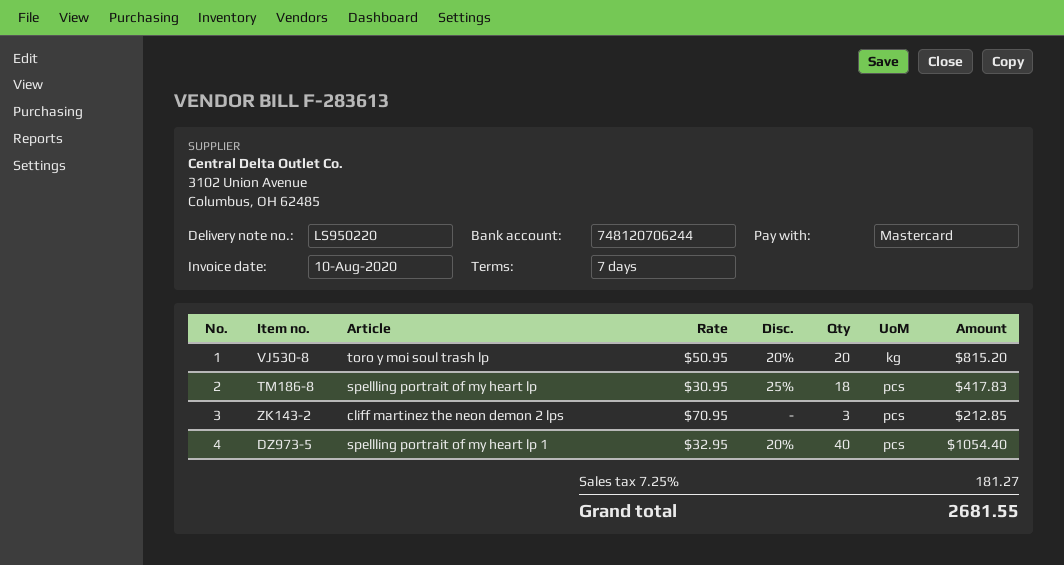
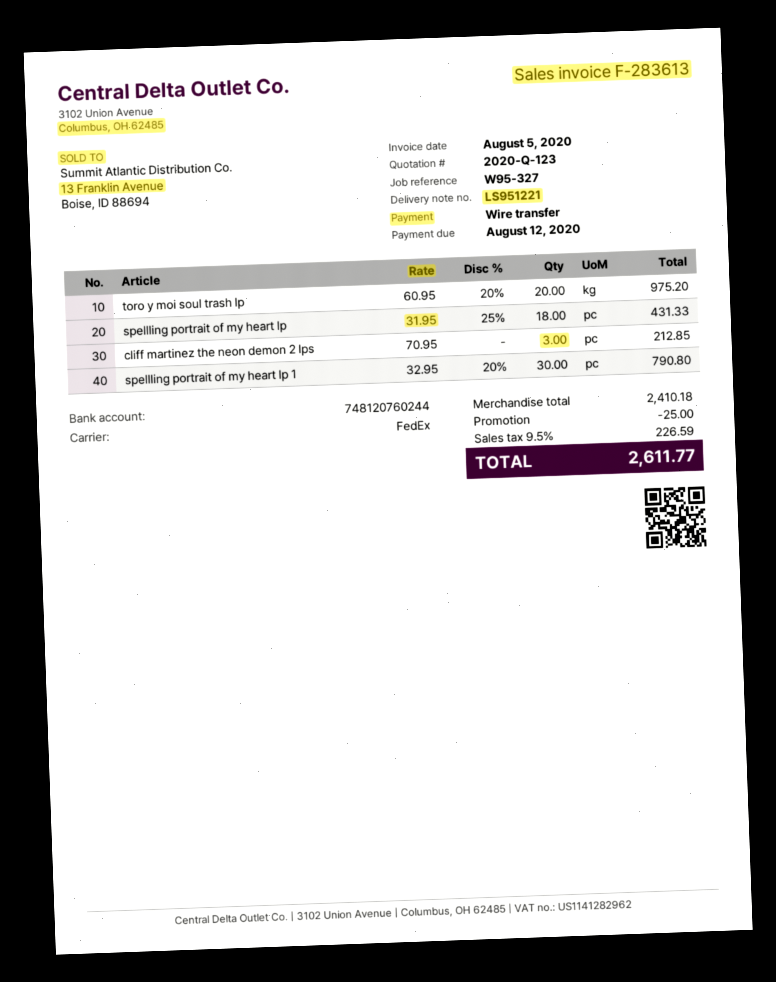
delivery note number: LS950220 -> LS951221
invoice date: 2020-08-10 -> 2020-08-05
payment method: Mastercard -> bank transfer
bank account: 748120706244 -> 748120760244
toro y moi soul trash lp: 20 x 50.95 - 20% = 815.20 -> 20 x 60.95 - 20% = 975.20
spellling portrait of my heart lp: 18 x 30.95 - 25% = 417.83 -> 18 x 31.95 - 25% = 431.33
spellling portrait of my heart lp 1: 40 x 32.95 - 20% = 1054.40 -> 30 x 32.95 - 20% = 790.80
discount: none -> 25.00
tax: 7.25% = 181.27 -> 9.5% = 226.59
total: 2681.55 -> 2611.77

